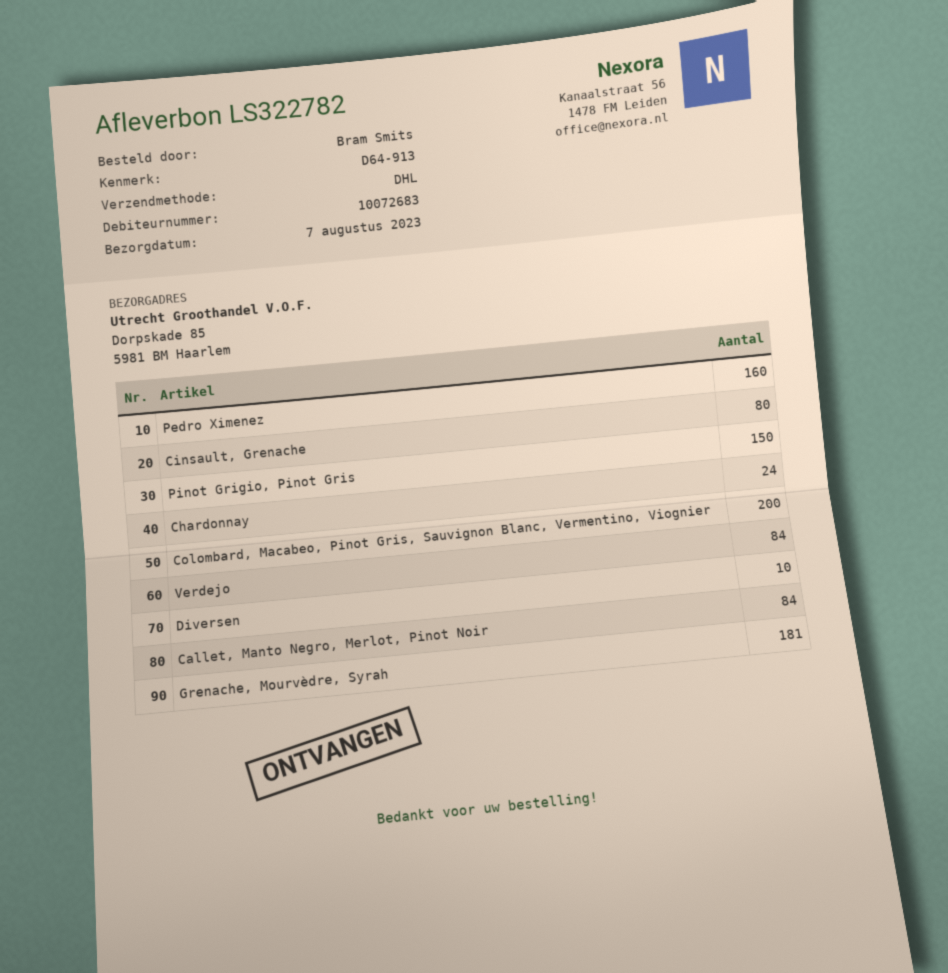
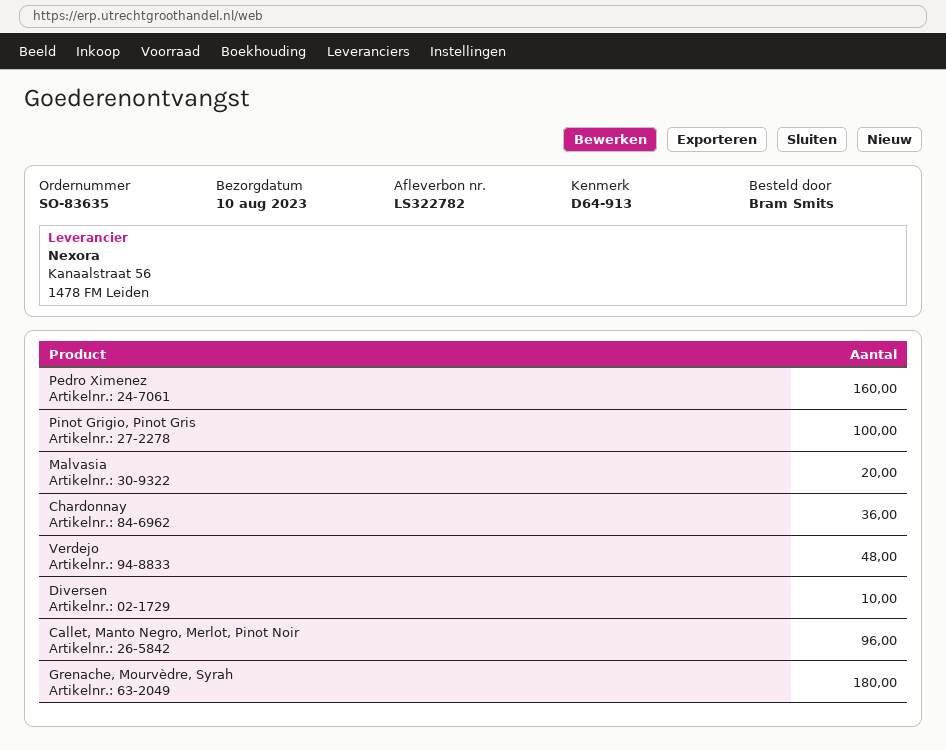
delivery date: 2023-08-07 -> 2023-08-10
Cinsault, Grenache: 80 -> none
Pinot Grigio, Pinot Gris: 150 -> 100
Chardonnay: 24 -> 36
Colombard, Macabeo, Pinot Gris, Sauvignon Blanc, Vermentino, Viognier: 200 -> none
Verdejo: 84 -> 48
Callet, Manto Negro, Merlot, Pinot Noir: 84 -> 96
Grenache, Mourvèdre, Syrah: 181 -> 180
Malvasia: none -> 20

